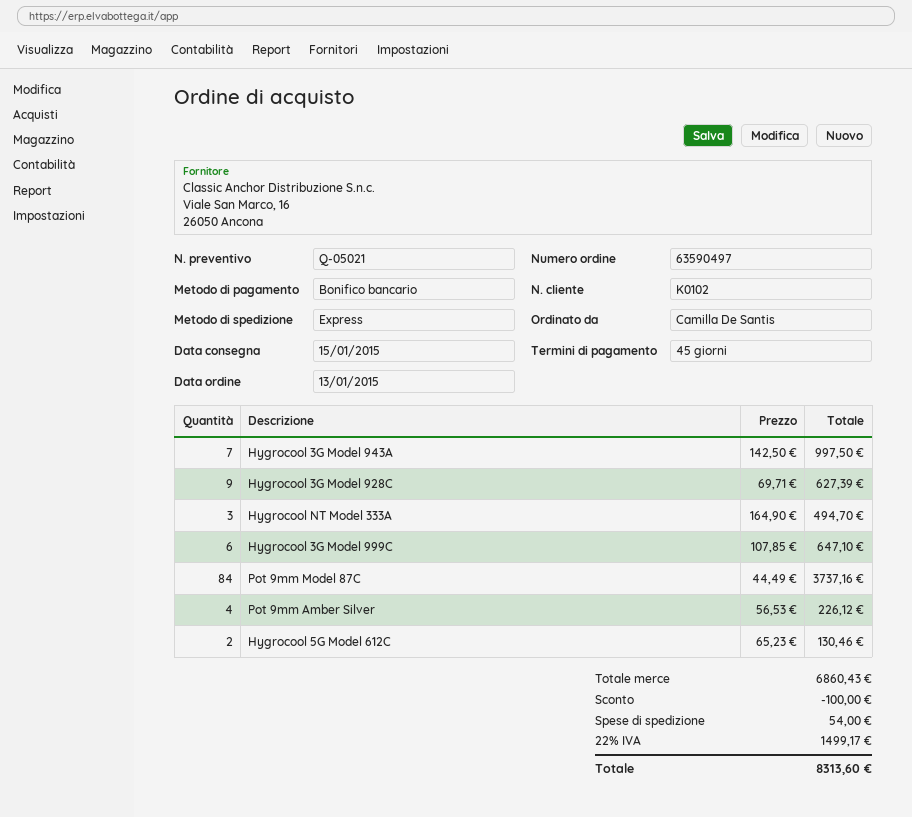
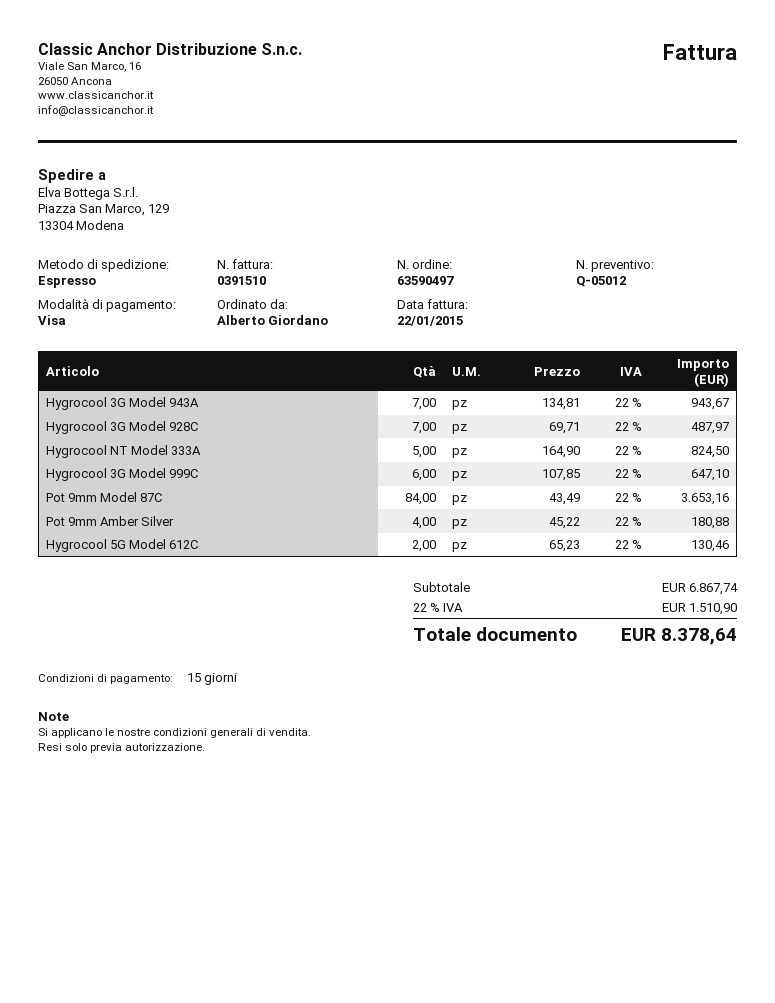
quote number: Q-05021 -> Q-05012
payment terms: 45 days -> 15 days
ordered by: Camilla De Santis -> Alberto Giordano
payment method: bank transfer -> Visa
Hygrocool 3G Model 943A: 7 x 142.50 = 997.50 -> 7 x 134.81 = 943.67
Hygrocool 3G Model 928C: 9 x 69.71 = 627.39 -> 7 x 69.71 = 487.97
Hygrocool NT Model 333A: 3 x 164.90 = 494.70 -> 5 x 164.90 = 824.50
Pot 9mm Model 87C: 84 x 44.49 = 3737.16 -> 84 x 43.49 = 3653.16
Pot 9mm Amber Silver: 4 x 56.53 = 226.12 -> 4 x 45.22 = 180.88
subtotal: 6860.43 -> 6867.74
discount: 100.00 -> none
shipping: 54.00 -> none
tax: 22% = 1499.17 -> 22% = 1510.90
total: 8313.60 -> 8378.64

